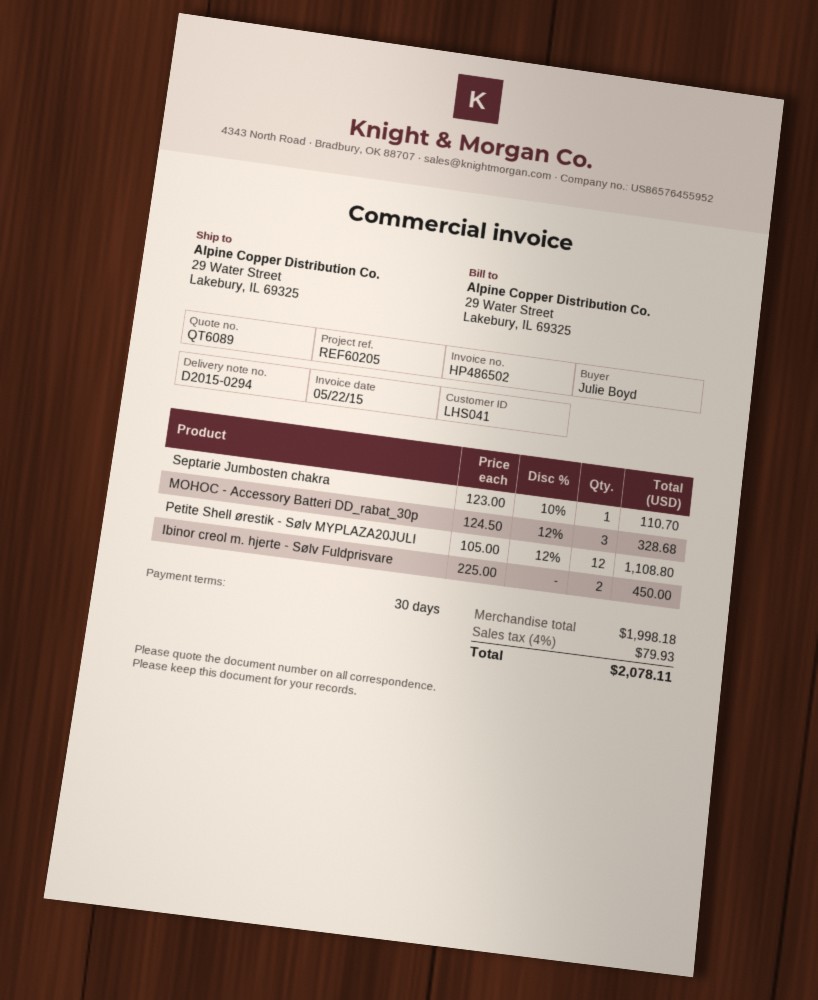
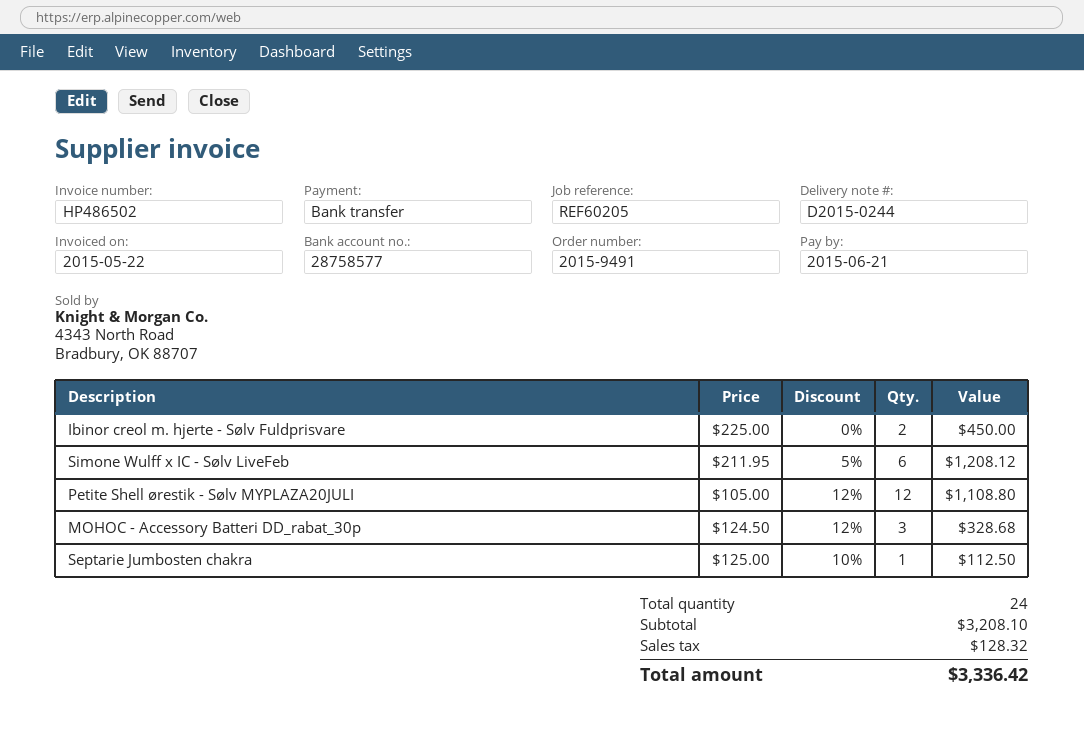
delivery note number: D2015-0294 -> D2015-0244
Septarie Jumbosten chakra: 1 x 123.00 - 10% = 110.70 -> 1 x 125.00 - 10% = 112.50
Simone Wulff x IC - Sølv LiveFeb: none -> 6 x 211.95 - 5% = 1208.12
subtotal: 1998.18 -> 3208.10
tax: 79.93 -> 128.32
total: 2078.11 -> 3336.42

